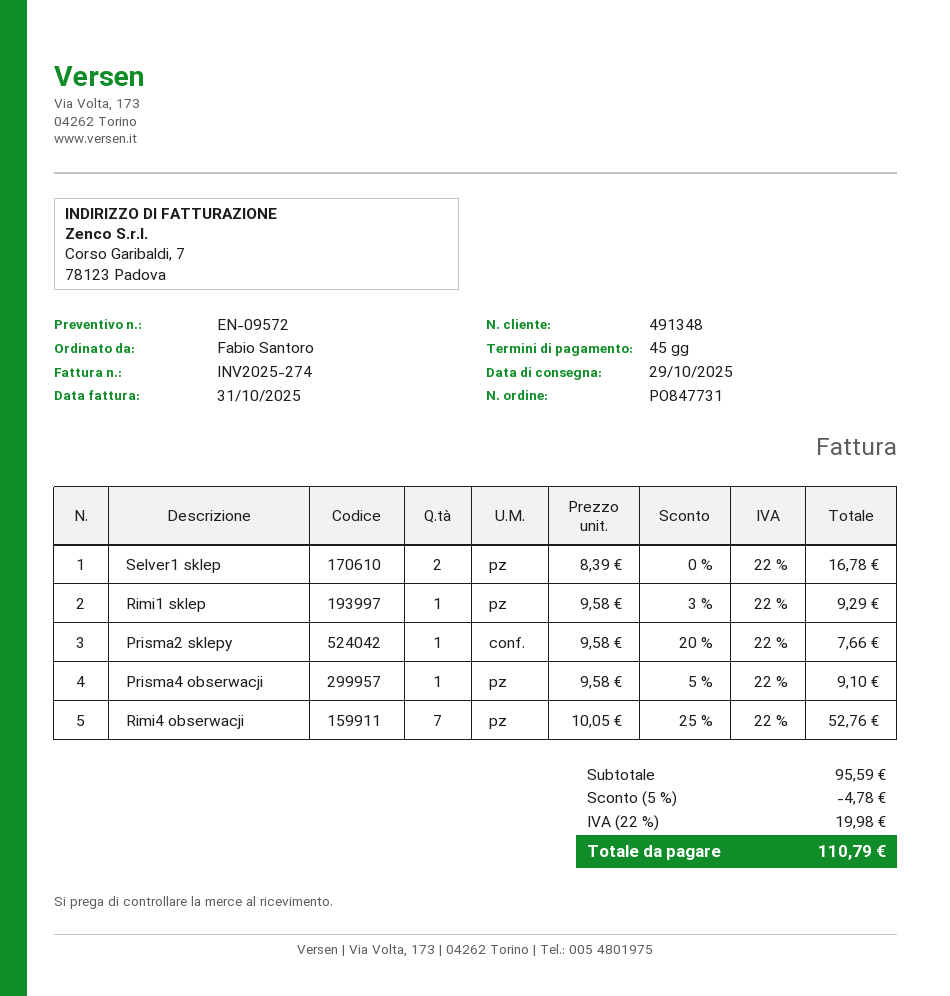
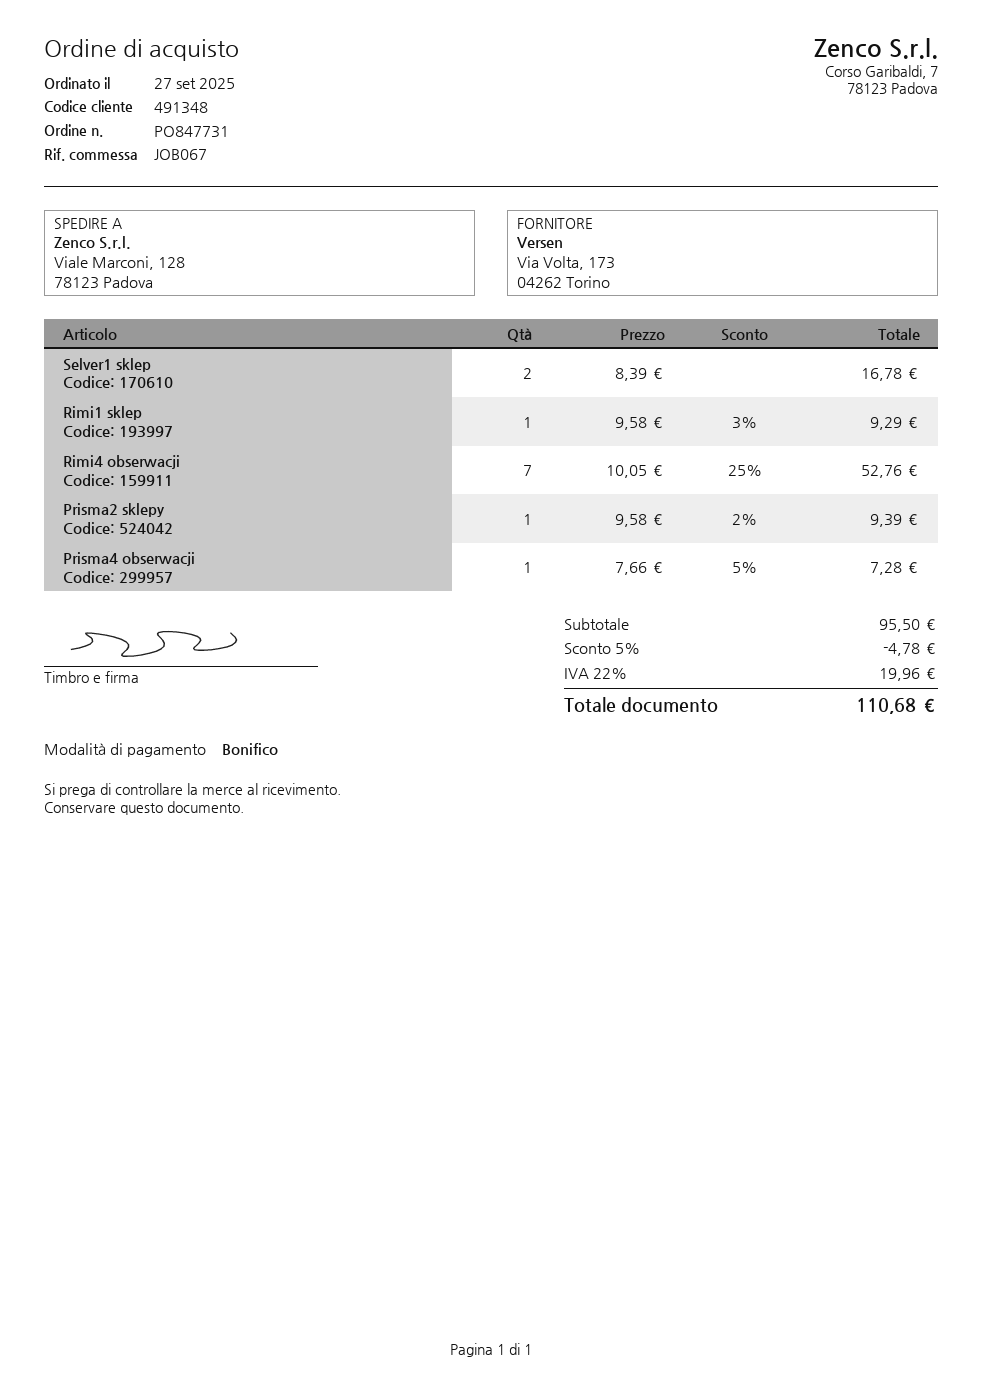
Prisma2 sklepy: 1 x 9.58 - 20% = 7.66 -> 1 x 9.58 - 2% = 9.39
Prisma4 obserwacji: 1 x 9.58 - 5% = 9.10 -> 1 x 7.66 - 5% = 7.28
subtotal: 95.59 -> 95.50
tax: 22% = 19.98 -> 22% = 19.96
total: 110.79 -> 110.68

